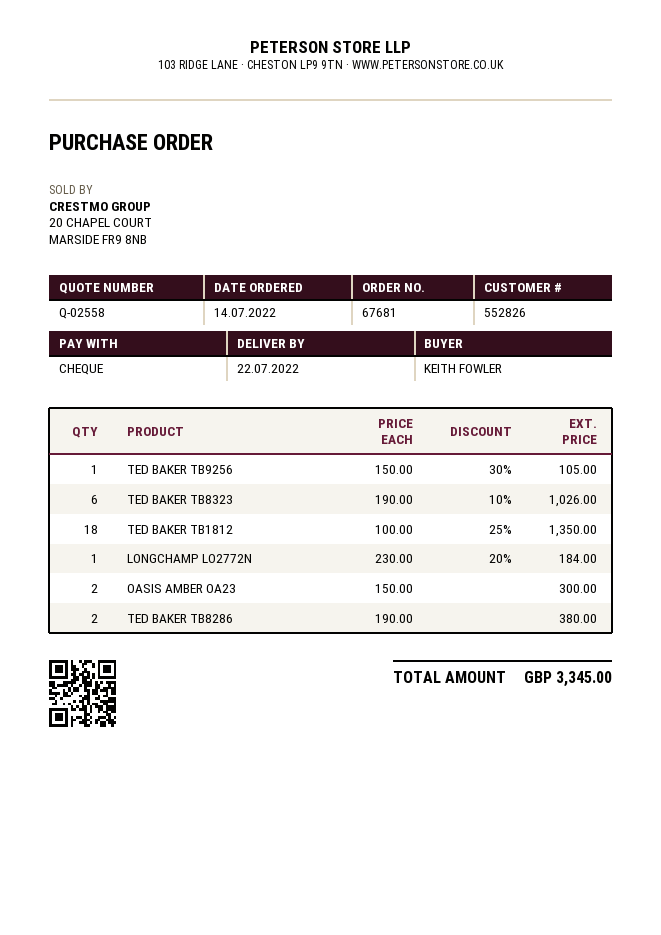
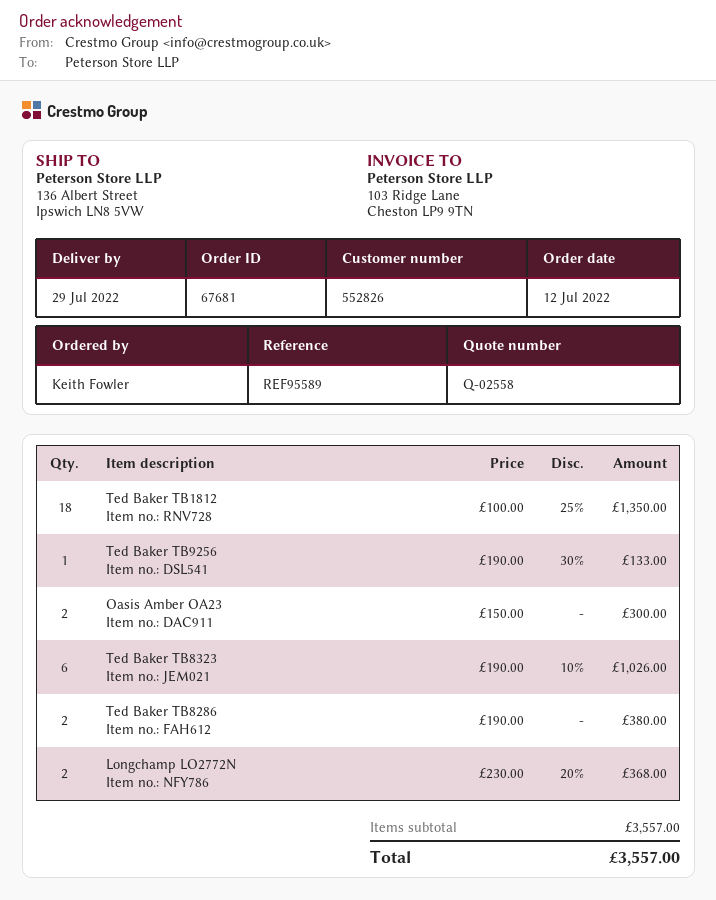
order date: 2022-07-14 -> 2022-07-12
delivery date: 2022-07-22 -> 2022-07-29
TED BAKER TB9256: 1 x 150.00 - 30% = 105.00 -> 1 x 190.00 - 30% = 133.00
LONGCHAMP LO2772N: 1 x 230.00 - 20% = 184.00 -> 2 x 230.00 - 20% = 368.00
total: 3345.00 -> 3557.00

